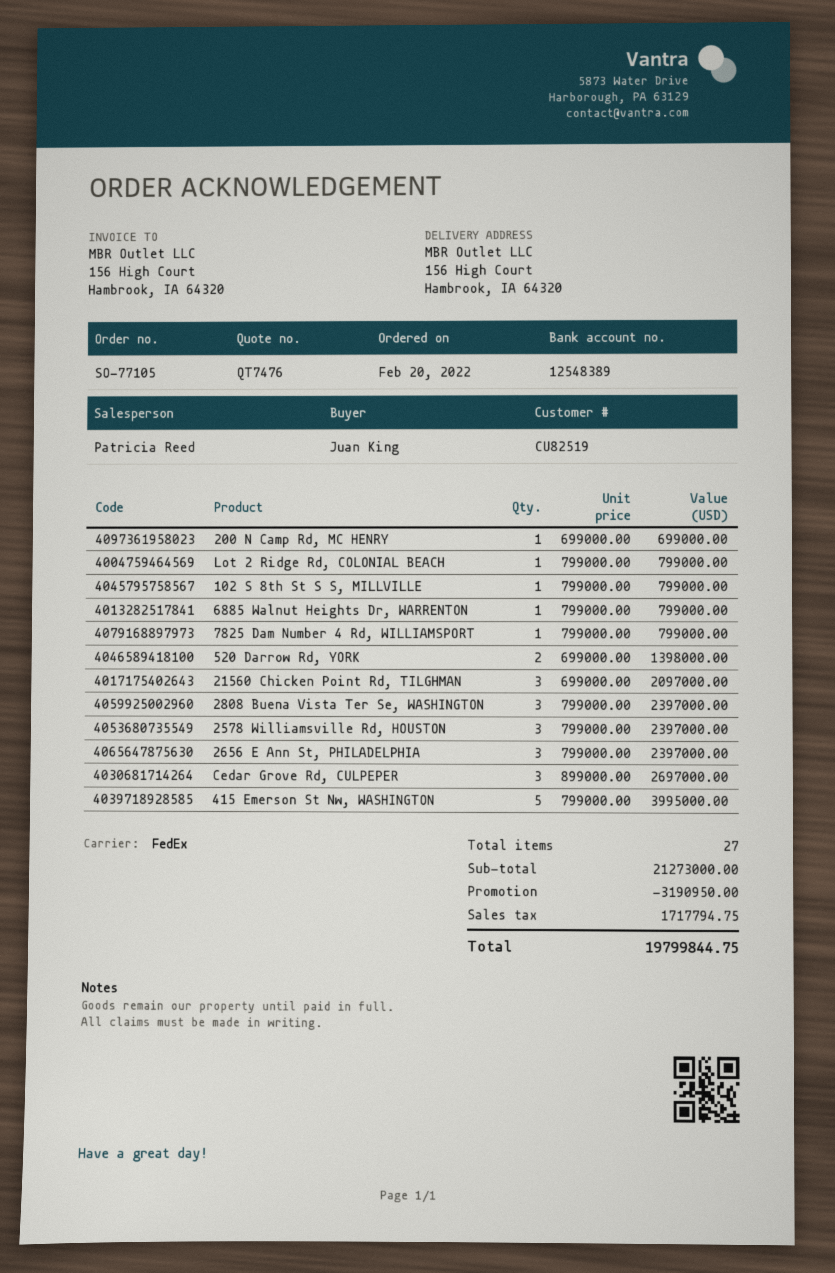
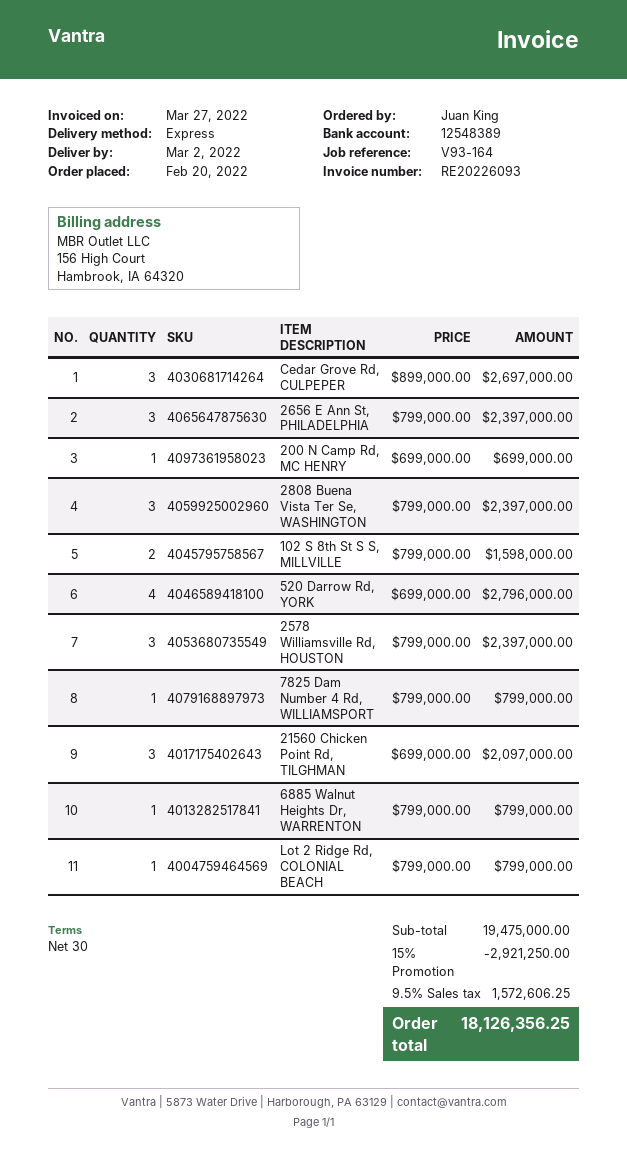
shipping method: FedEx -> express
102 S 8th St S S, MILLVILLE: 1 x 799000.00 = 799000.00 -> 2 x 799000.00 = 1598000.00
520 Darrow Rd, YORK: 2 x 699000.00 = 1398000.00 -> 4 x 699000.00 = 2796000.00
415 Emerson St Nw, WASHINGTON: 5 x 799000.00 = 3995000.00 -> none
subtotal: 21273000.00 -> 19475000.00
discount: 3190950.00 -> 2921250.00
tax: 1717794.75 -> 1572606.25
total: 19799844.75 -> 18126356.25

